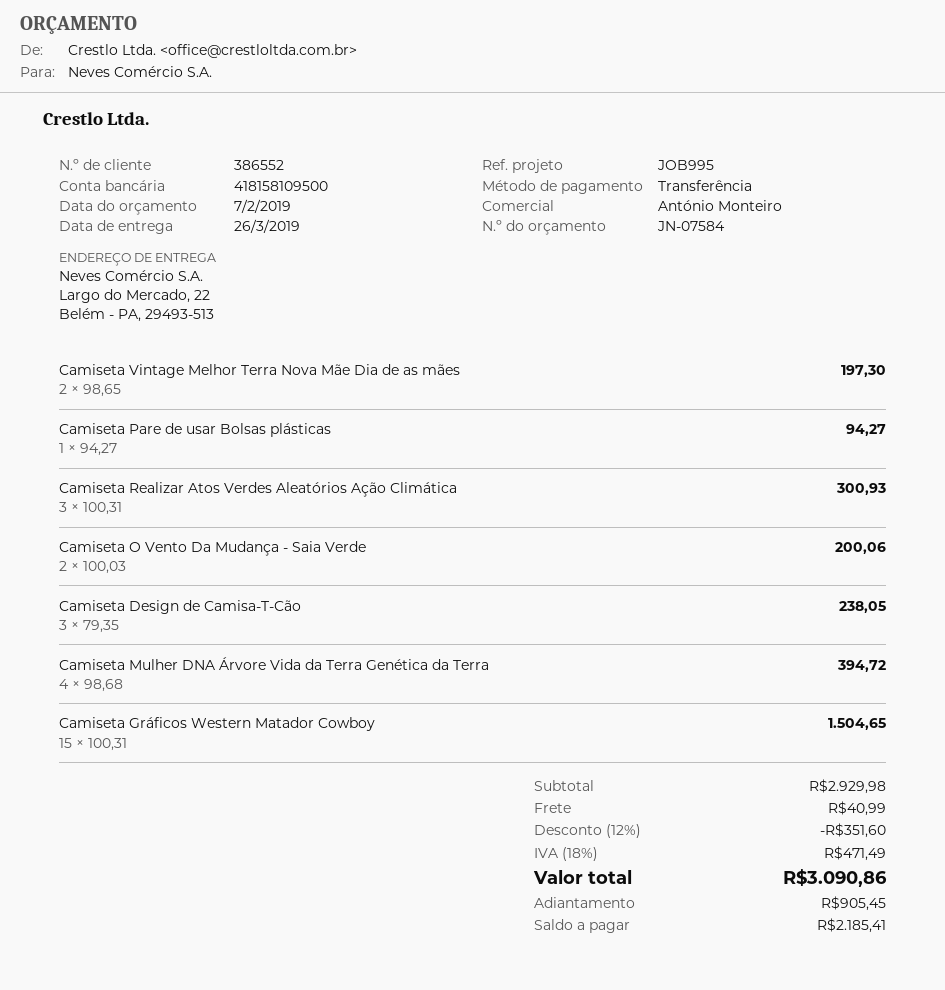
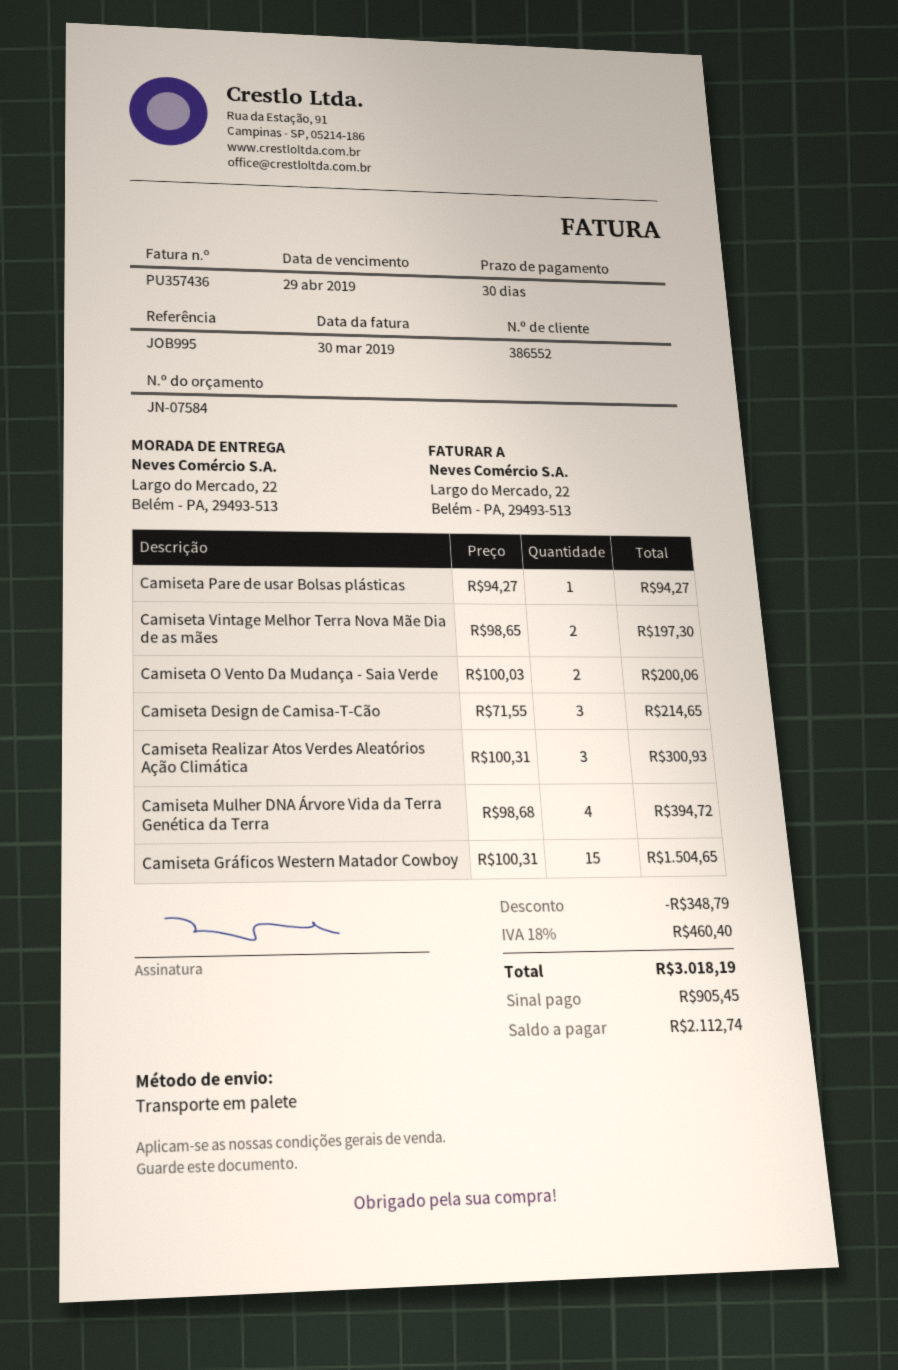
Camiseta Design de Camisa-T-Cão: 3 x 79.35 = 238.05 -> 3 x 71.55 = 214.65
discount: 351.60 -> 348.79
shipping: 40.99 -> none
tax: 18% = 471.49 -> 18% = 460.40
total: 3090.86 -> 3018.19
balance: 2185.41 -> 2112.74

